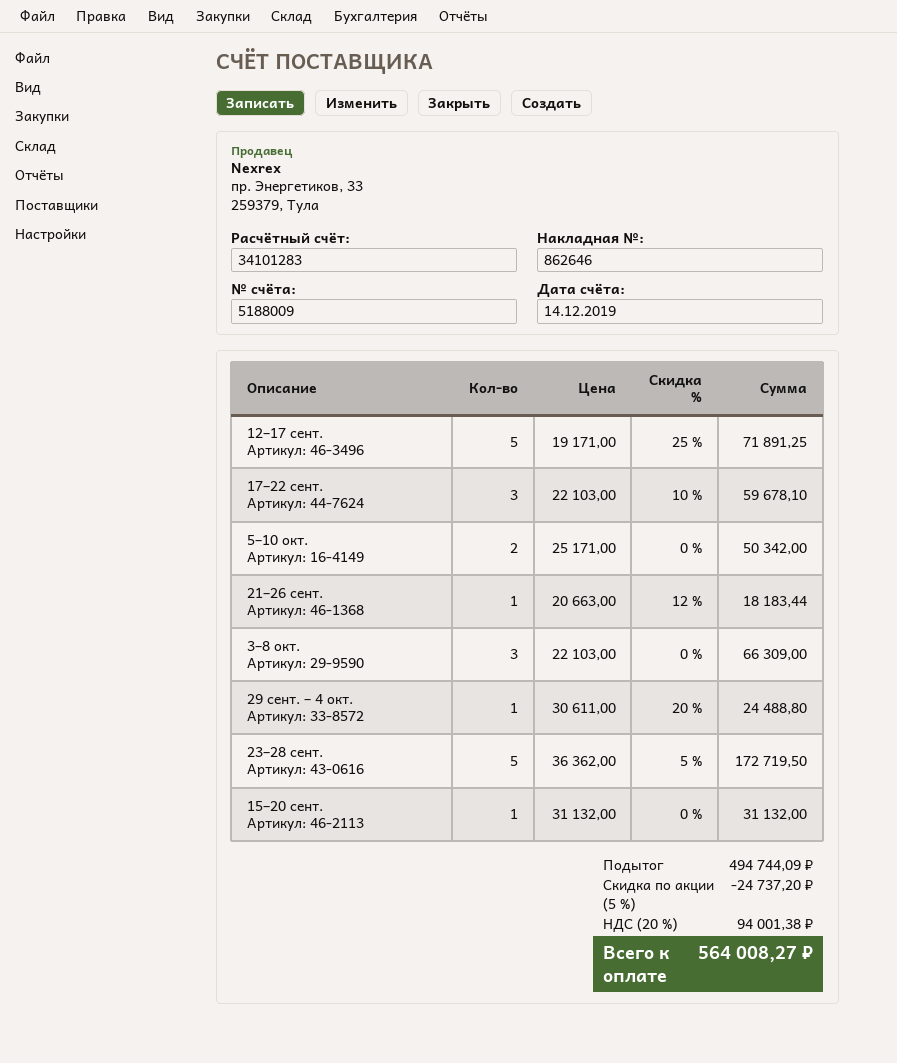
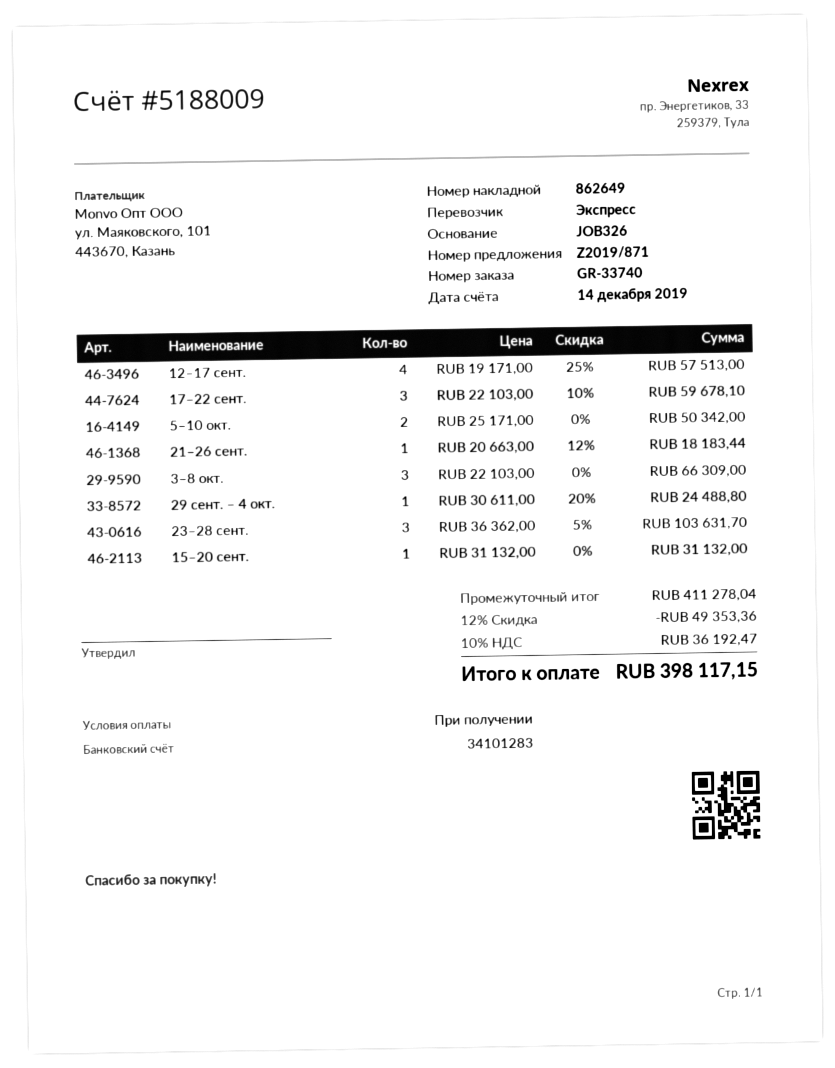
delivery note number: 862646 -> 862649
12–17 сент.: 5 x 19171.00 - 25% = 71891.25 -> 4 x 19171.00 - 25% = 57513.00
23–28 сент.: 5 x 36362.00 - 5% = 172719.50 -> 3 x 36362.00 - 5% = 103631.70
subtotal: 494744.09 -> 411278.04
discount: 5% = 24737.20 -> 12% = 49353.36
tax: 20% = 94001.38 -> 10% = 36192.47
total: 564008.27 -> 398117.15

